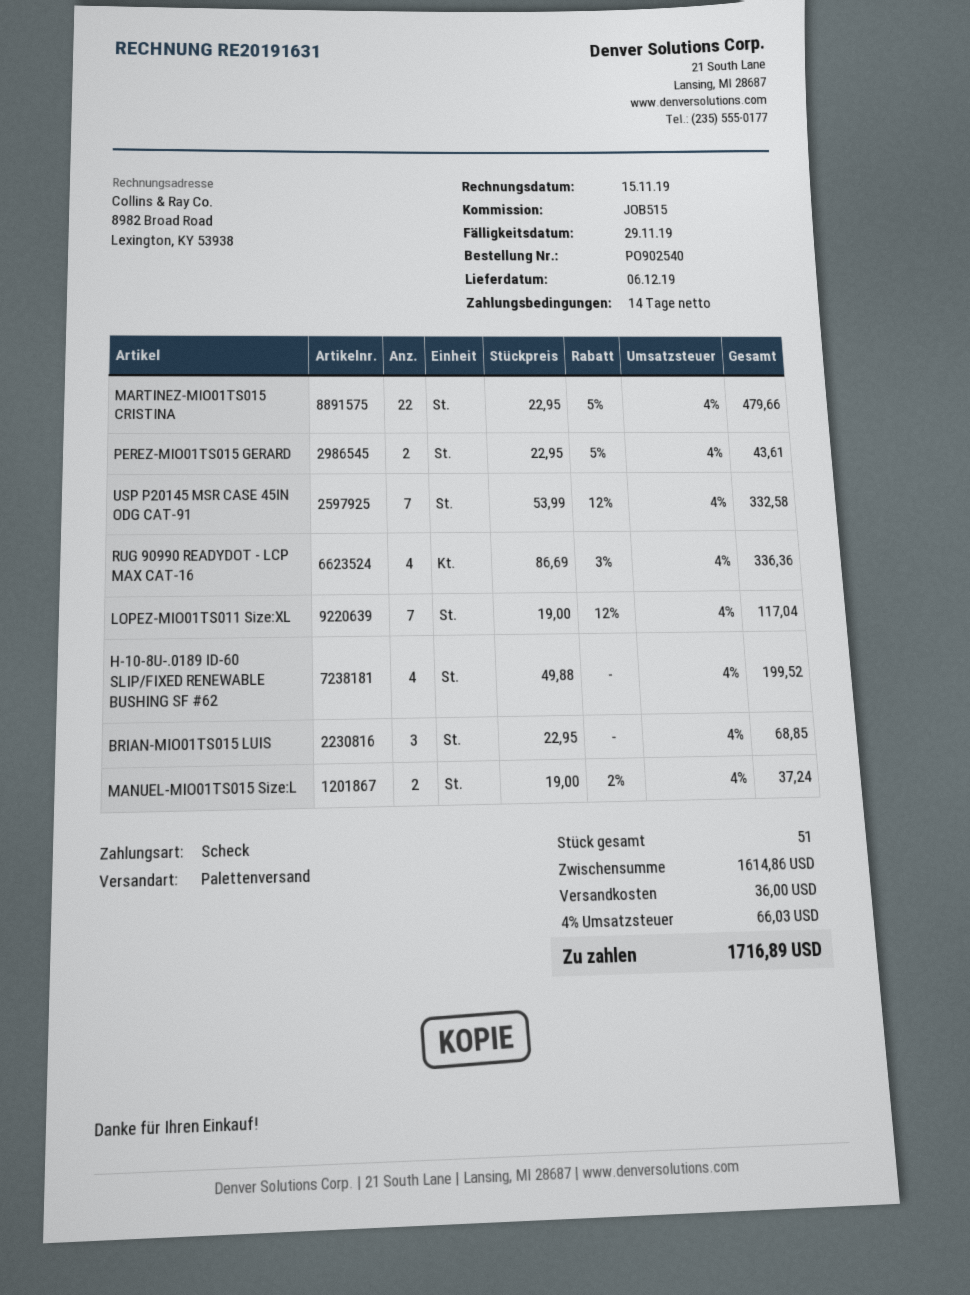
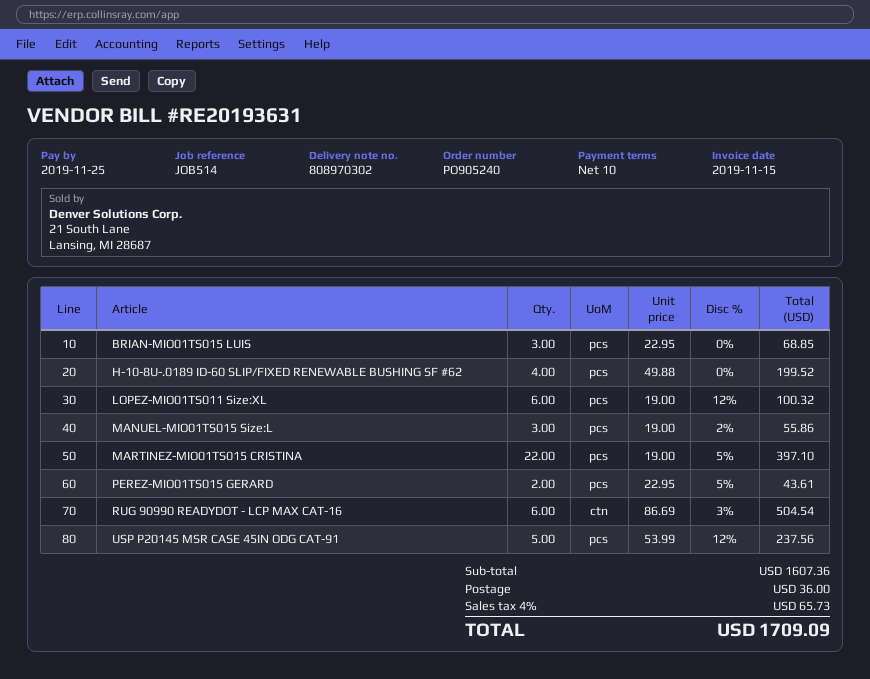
order number: PO902540 -> PO905240
invoice number: RE20191631 -> RE20193631
payment terms: 14 days -> 10 days
due date: 2019-11-29 -> 2019-11-25
reference: JOB515 -> JOB514
MARTINEZ-MIO01TS015 CRISTINA: 22 x 22.95 - 5% = 479.66 -> 22 x 19.00 - 5% = 397.10
USP P20145 MSR CASE 45IN ODG CAT-91: 7 x 53.99 - 12% = 332.58 -> 5 x 53.99 - 12% = 237.56
RUG 90990 READYDOT - LCP MAX CAT-16: 4 x 86.69 - 3% = 336.36 -> 6 x 86.69 - 3% = 504.54
LOPEZ-MIO01TS011 Size:XL: 7 x 19.00 - 12% = 117.04 -> 6 x 19.00 - 12% = 100.32
MANUEL-MIO01TS015 Size:L: 2 x 19.00 - 2% = 37.24 -> 3 x 19.00 - 2% = 55.86
subtotal: 1614.86 -> 1607.36
tax: 4% = 66.03 -> 4% = 65.73
total: 1716.89 -> 1709.09

